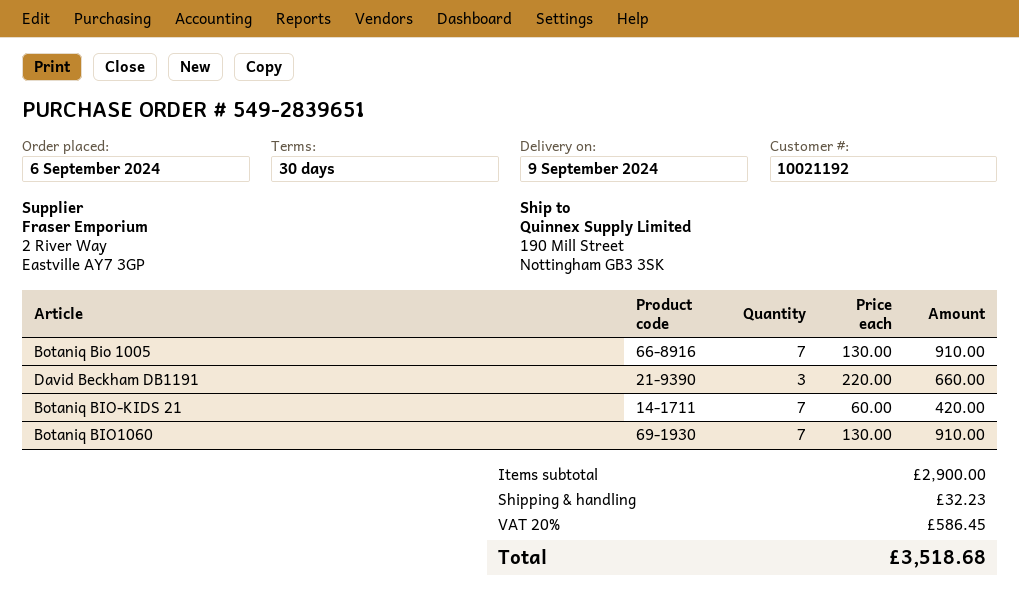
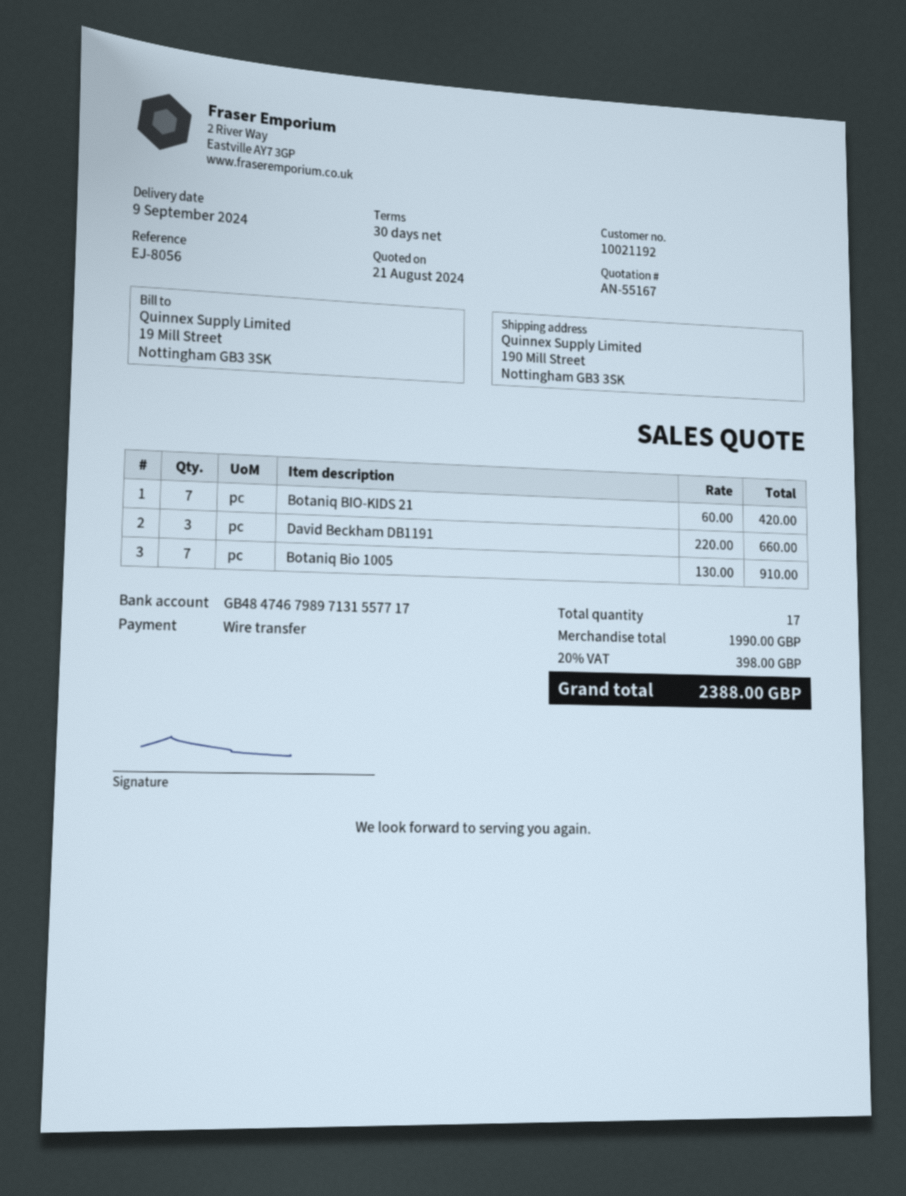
Botaniq BIO1060: 7 x 130.00 = 910.00 -> none
subtotal: 2900.00 -> 1990.00
shipping: 32.23 -> none
tax: 20% = 586.45 -> 20% = 398.00
total: 3518.68 -> 2388.00

